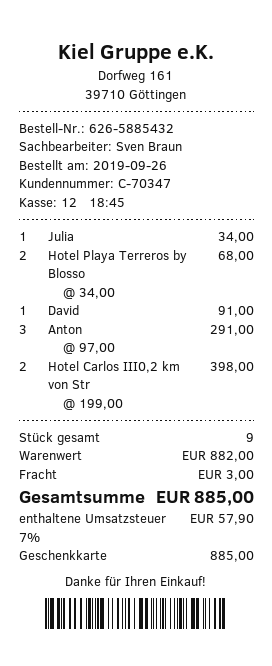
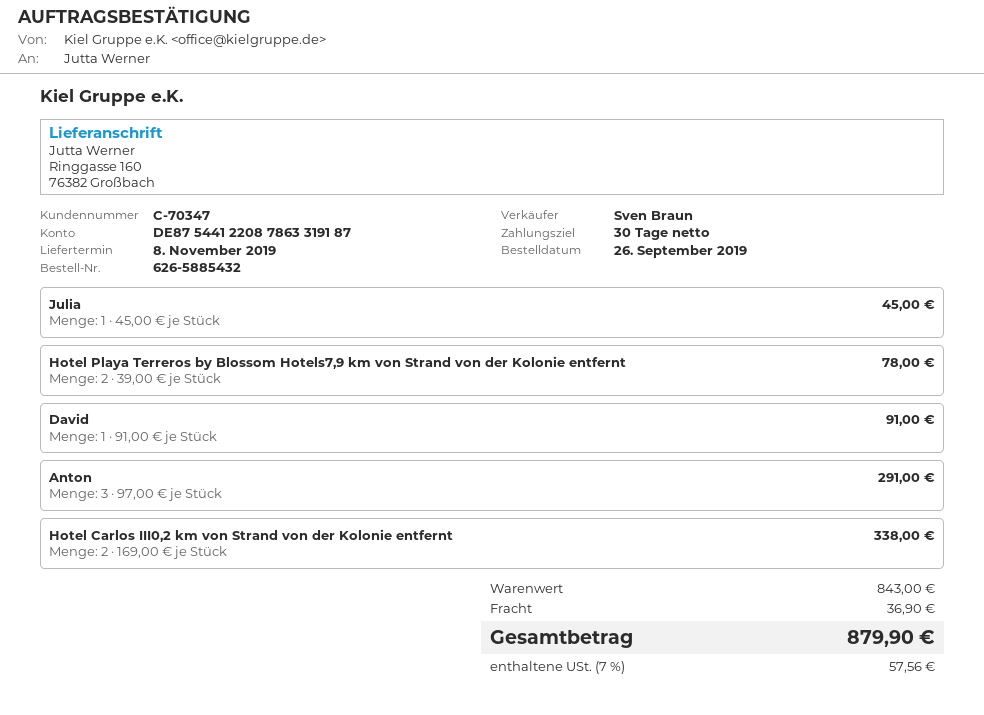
Julia: 1 x 34.00 = 34.00 -> 1 x 45.00 = 45.00
Hotel Playa Terreros by Blosso: 2 x 34.00 = 68.00 -> 2 x 39.00 = 78.00
Hotel Carlos III0,2 km von Str: 2 x 199.00 = 398.00 -> 2 x 169.00 = 338.00
subtotal: 882.00 -> 843.00
shipping: 3.00 -> 36.90
tax: 7% = 57.90 -> 7% = 57.56
total: 885.00 -> 879.90

